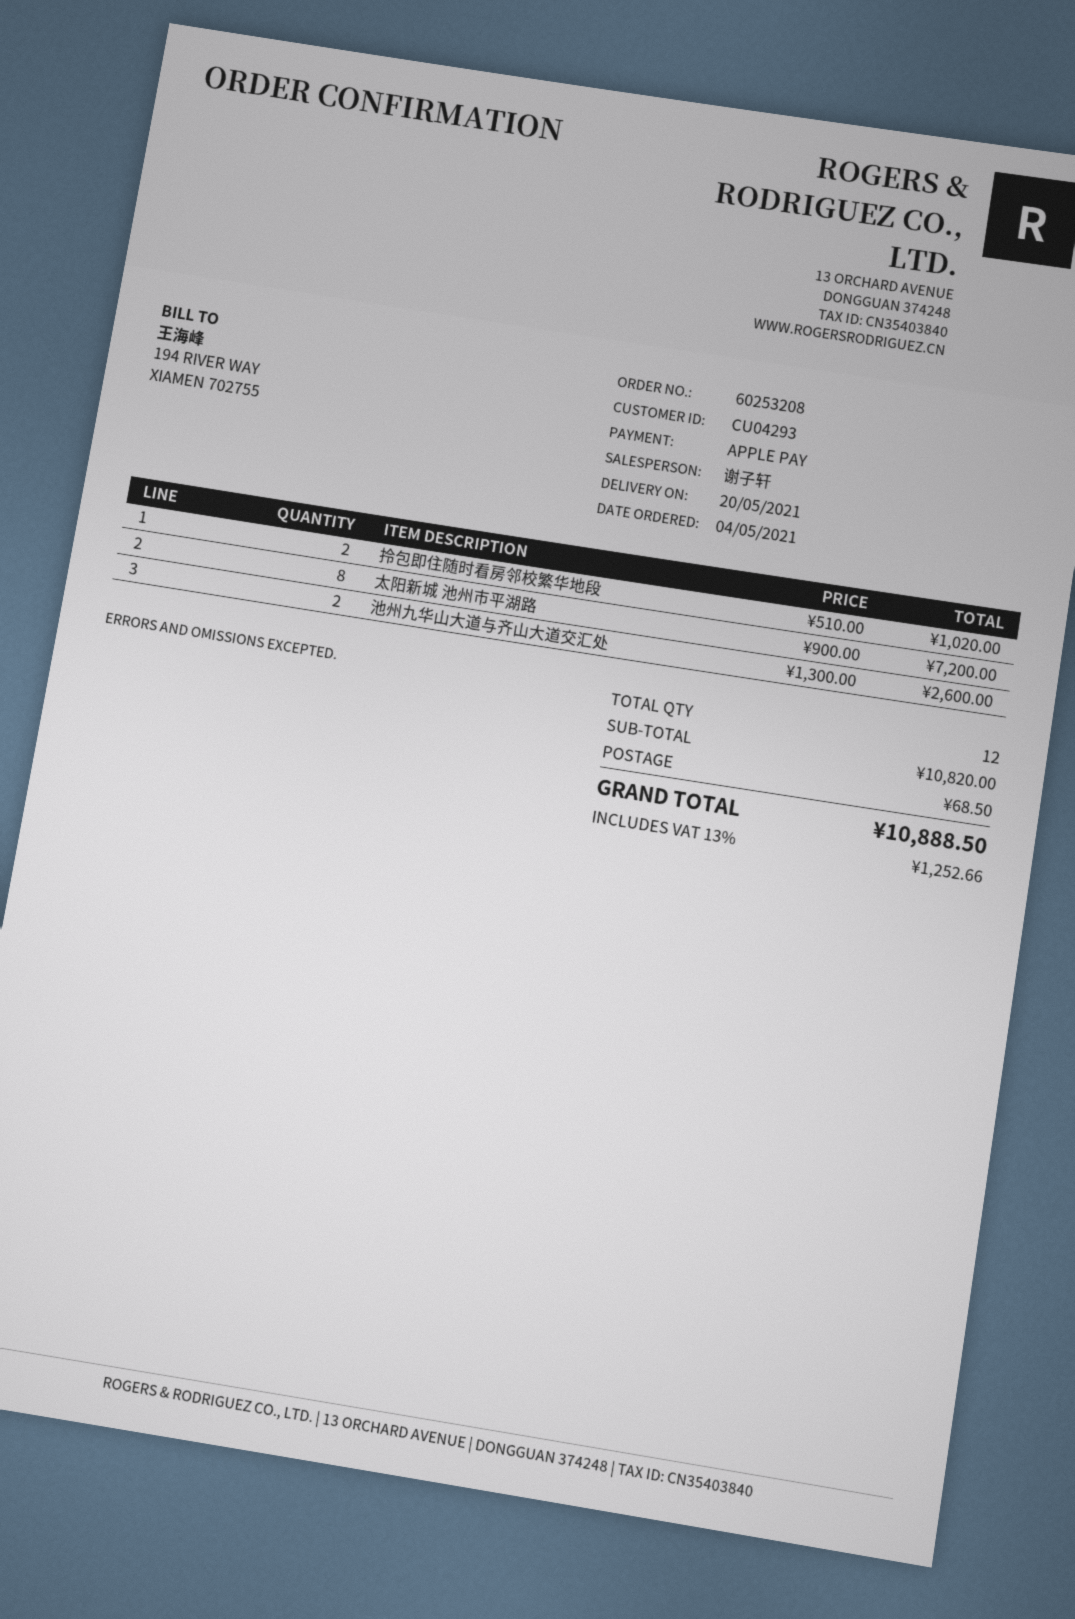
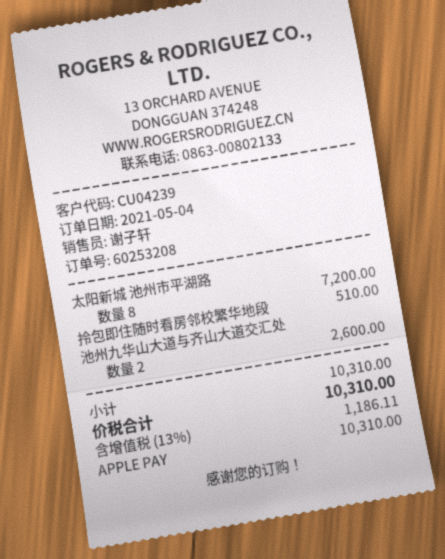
customer number: CU04293 -> CU04239
拎包即住随时看房邻校繁华地段: 2 for 1020.00 -> 1 for 510.00
subtotal: 10820.00 -> 10310.00
shipping: 68.50 -> none
tax: 13% = 1252.66 -> 13% = 1186.11
total: 10888.50 -> 10310.00

